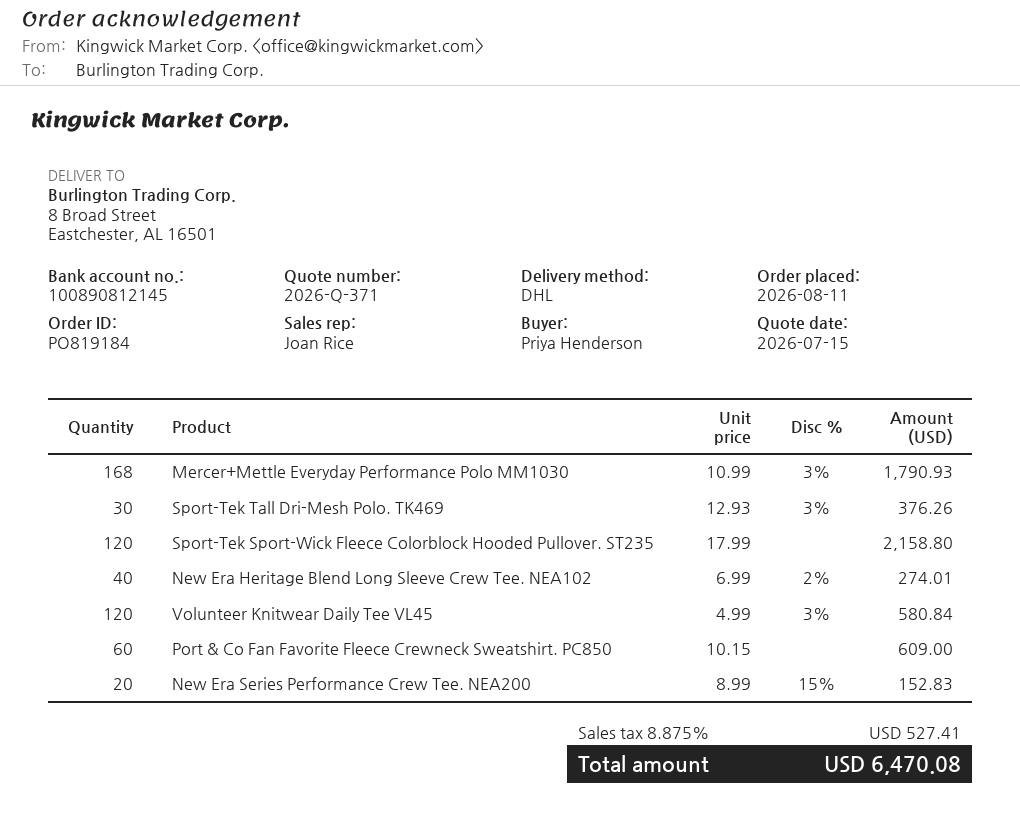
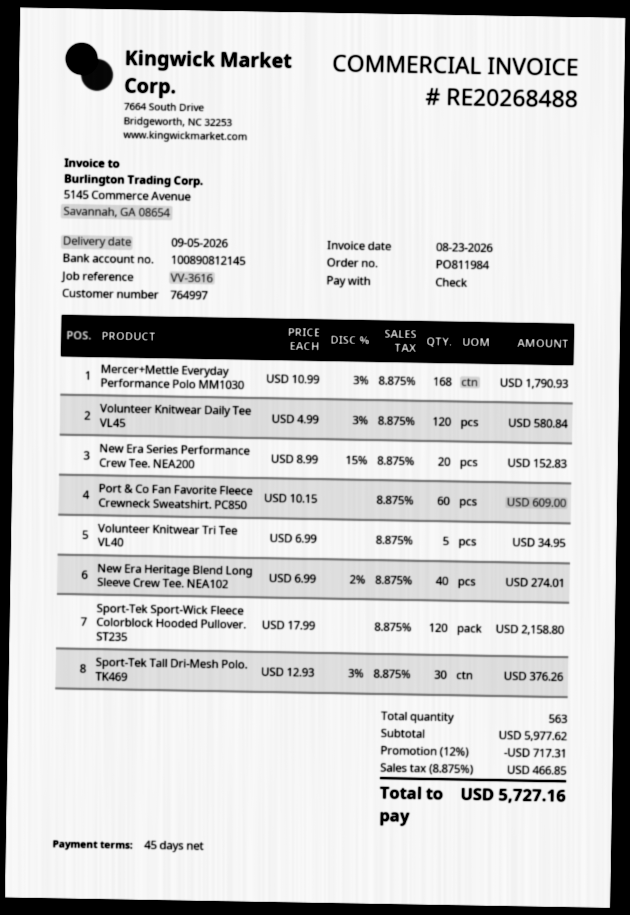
order number: PO819184 -> PO811984
Volunteer Knitwear Tri Tee VL40: none -> 5 x 6.99 = 34.95
discount: none -> 12% = 717.31
tax: 8.875% = 527.41 -> 8.875% = 466.85
total: 6470.08 -> 5727.16

